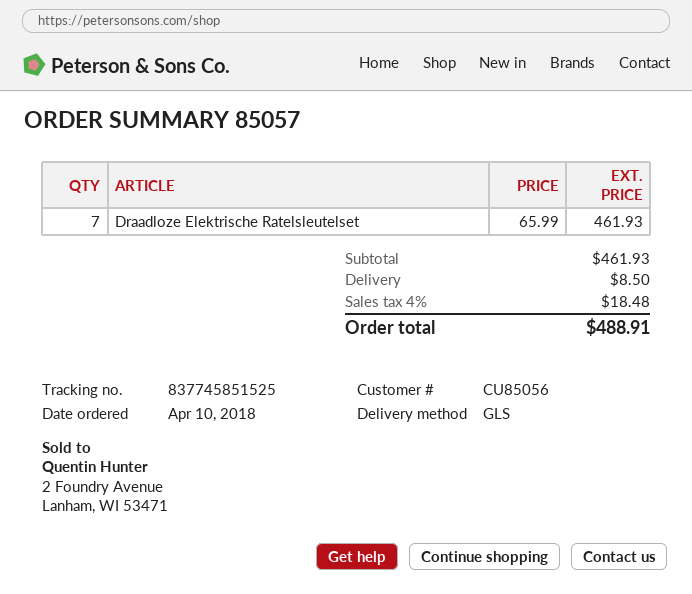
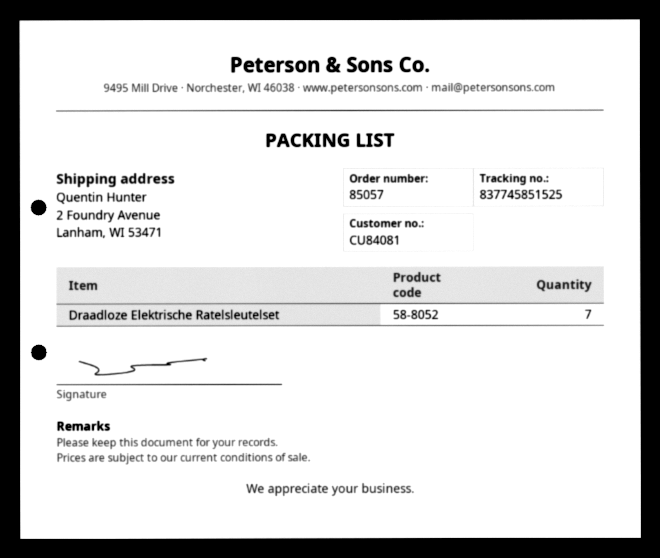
customer number: CU85056 -> CU84081

